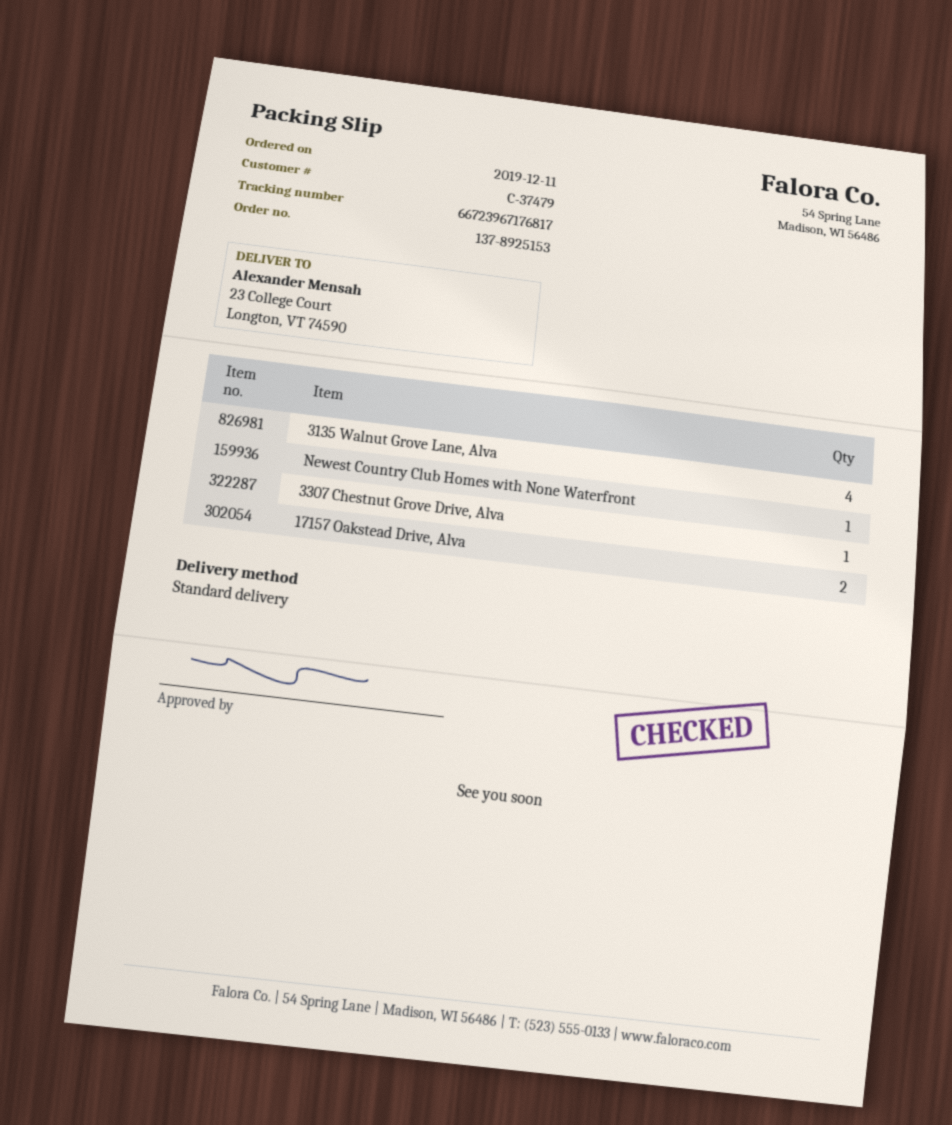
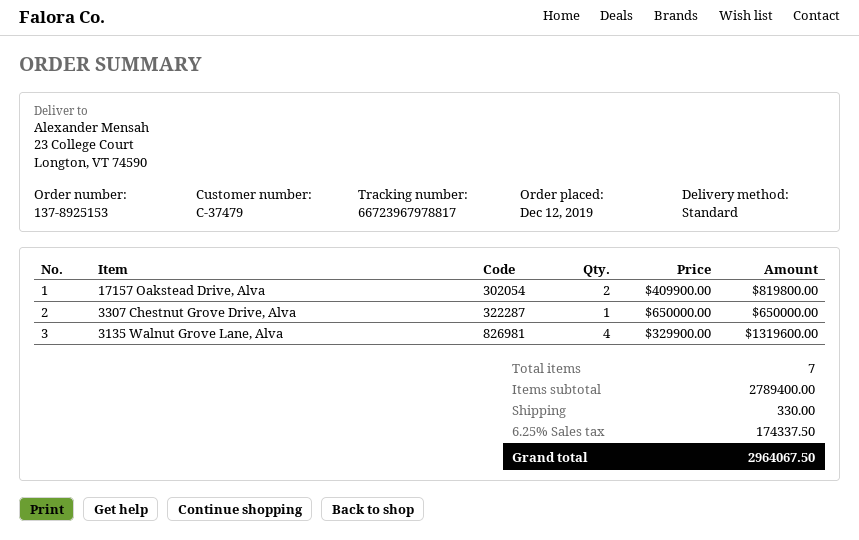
order date: 2019-12-11 -> 2019-12-12
tracking number: 66723967176817 -> 66723967978817
Newest Country Club Homes with None Waterfront: 1 -> none

